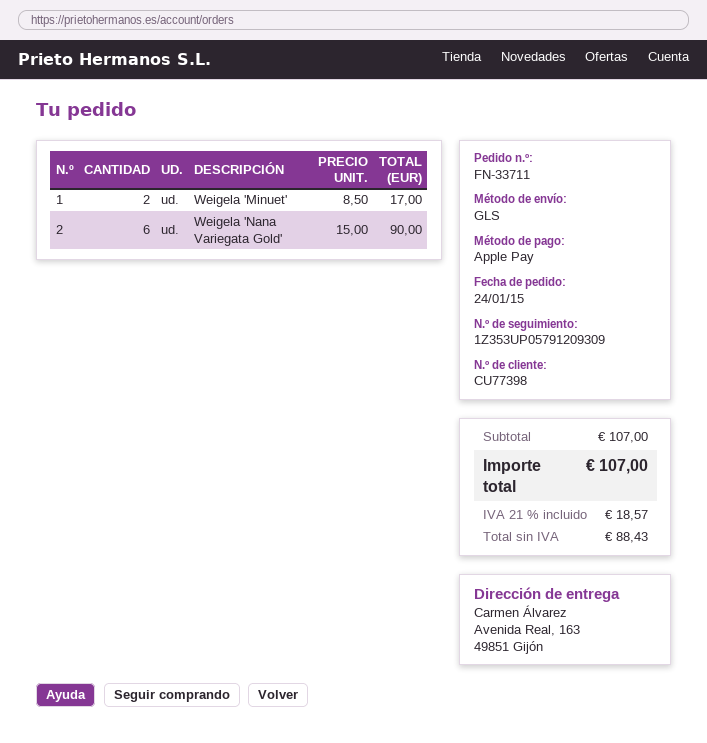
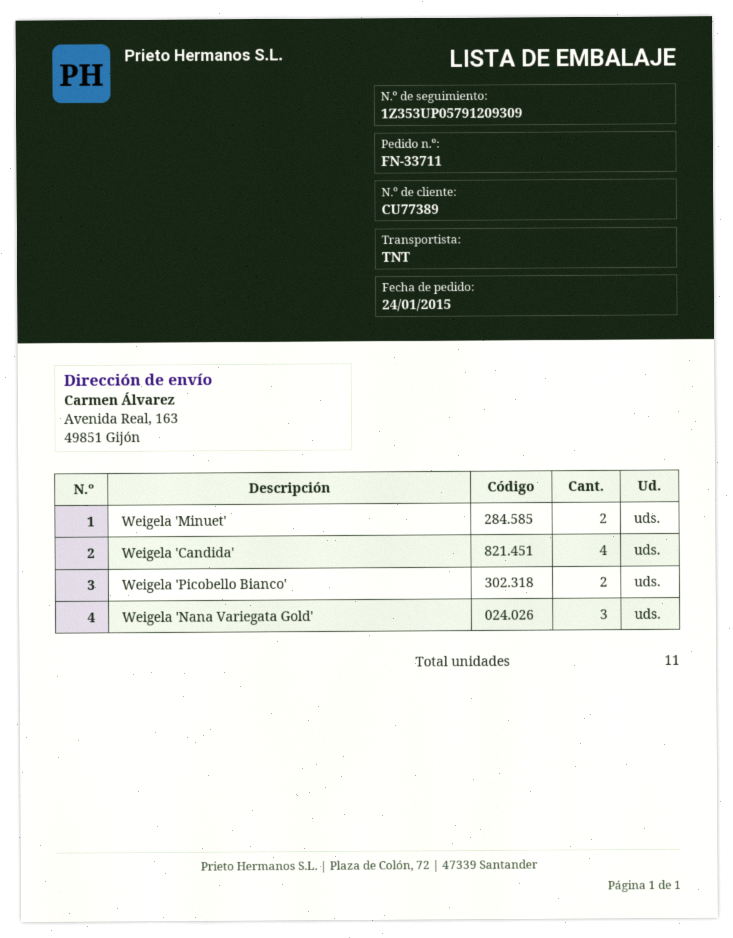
customer number: CU77398 -> CU77389
shipping method: GLS -> TNT
Weigela 'Nana Variegata Gold': 6 -> 3
Weigela 'Candida': none -> 4
Weigela 'Picobello Bianco': none -> 2

